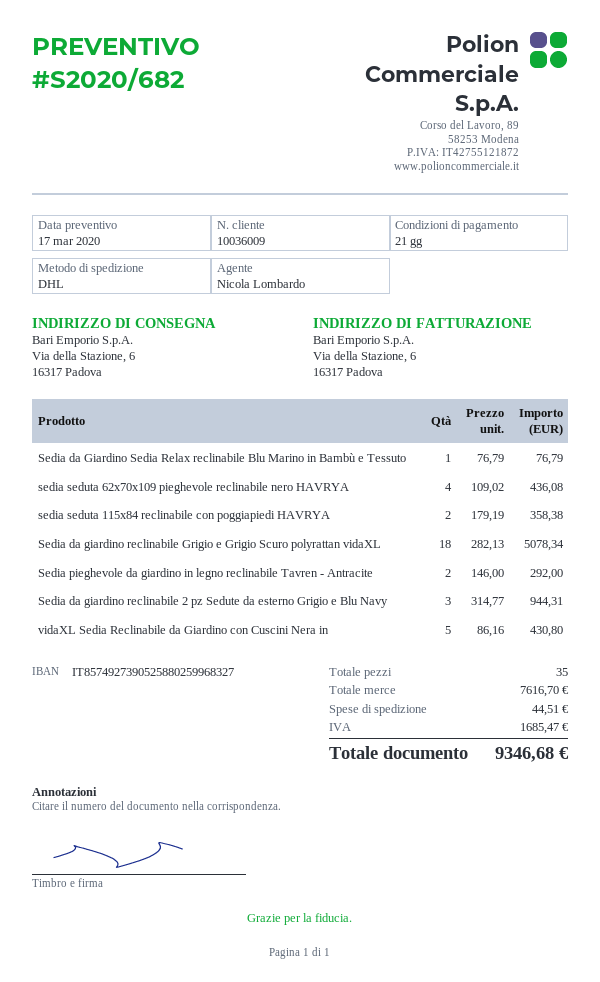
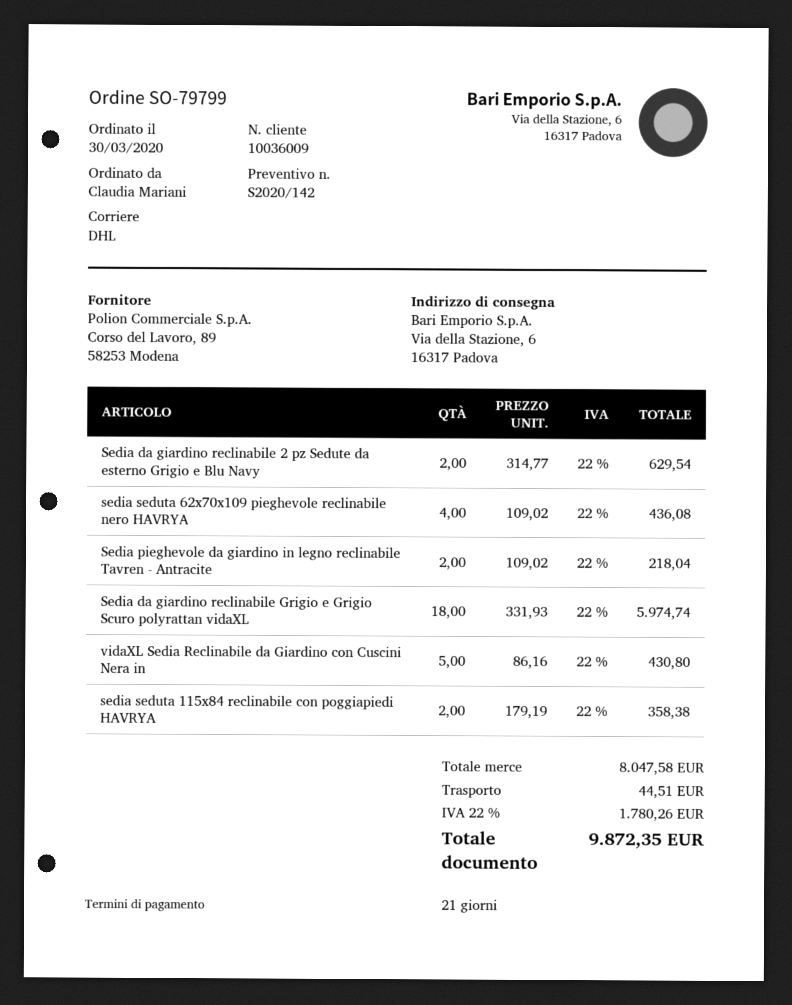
quote number: S2020/682 -> S2020/142
Sedia da Giardino Sedia Relax reclinabile Blu Marino in Bambù e Tessuto: 1 x 76.79 = 76.79 -> none
Sedia da giardino reclinabile Grigio e Grigio Scuro polyrattan vidaXL: 18 x 282.13 = 5078.34 -> 18 x 331.93 = 5974.74
Sedia pieghevole da giardino in legno reclinabile Tavren - Antracite: 2 x 146.00 = 292.00 -> 2 x 109.02 = 218.04
Sedia da giardino reclinabile 2 pz Sedute da esterno Grigio e Blu Navy: 3 x 314.77 = 944.31 -> 2 x 314.77 = 629.54
subtotal: 7616.70 -> 8047.58
tax: 1685.47 -> 1780.26
total: 9346.68 -> 9872.35

